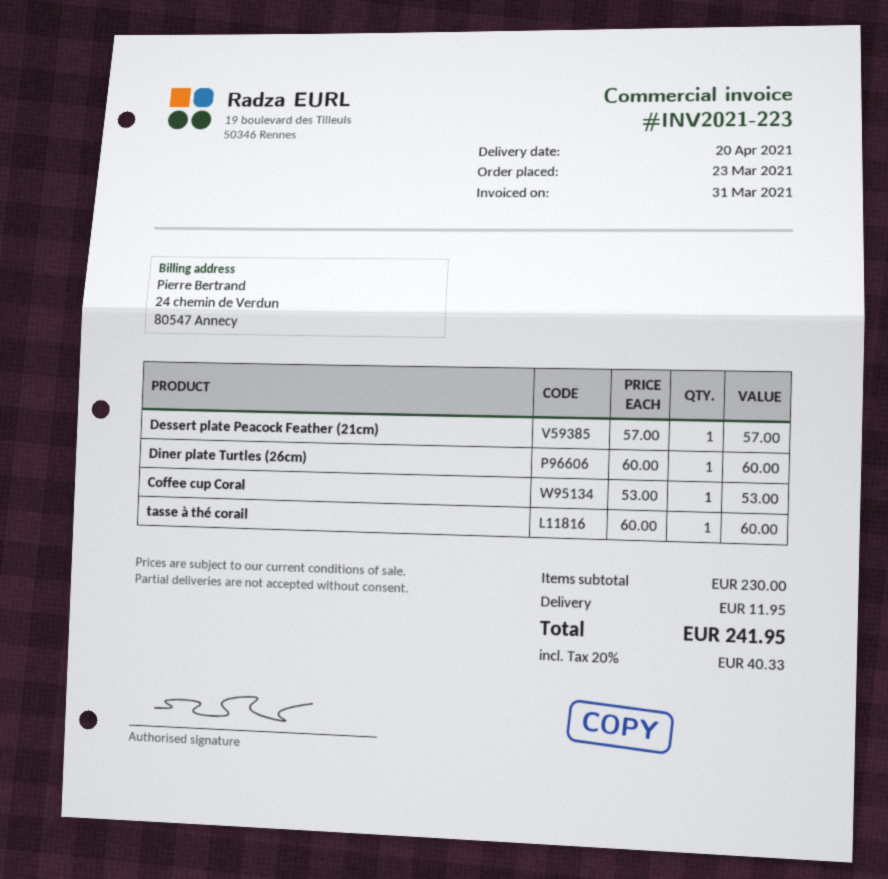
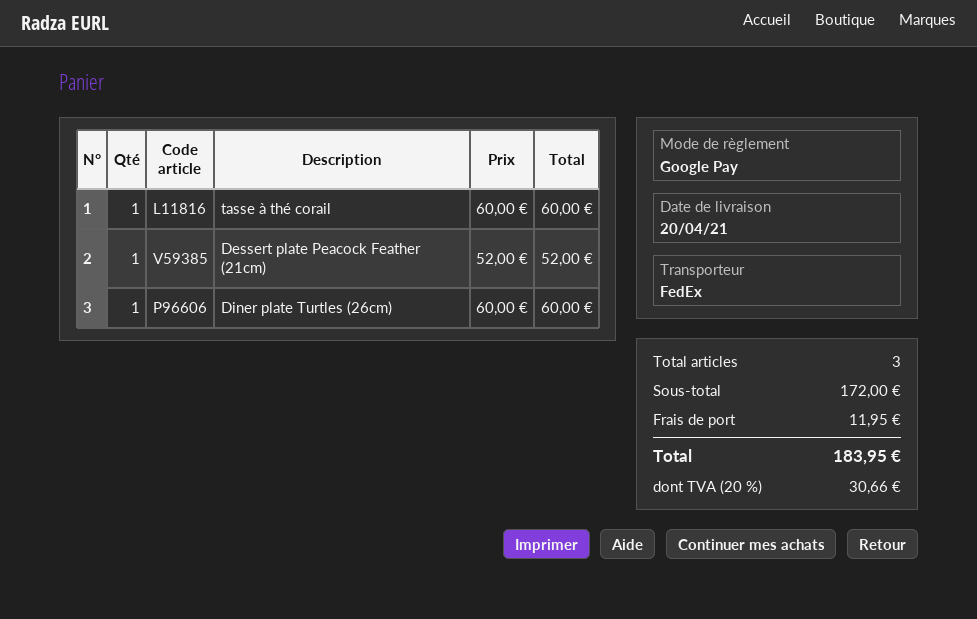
Dessert plate Peacock Feather (21cm): 1 x 57.00 = 57.00 -> 1 x 52.00 = 52.00
Coffee cup Coral: 1 x 53.00 = 53.00 -> none
subtotal: 230.00 -> 172.00
tax: 20% = 40.33 -> 20% = 30.66
total: 241.95 -> 183.95

